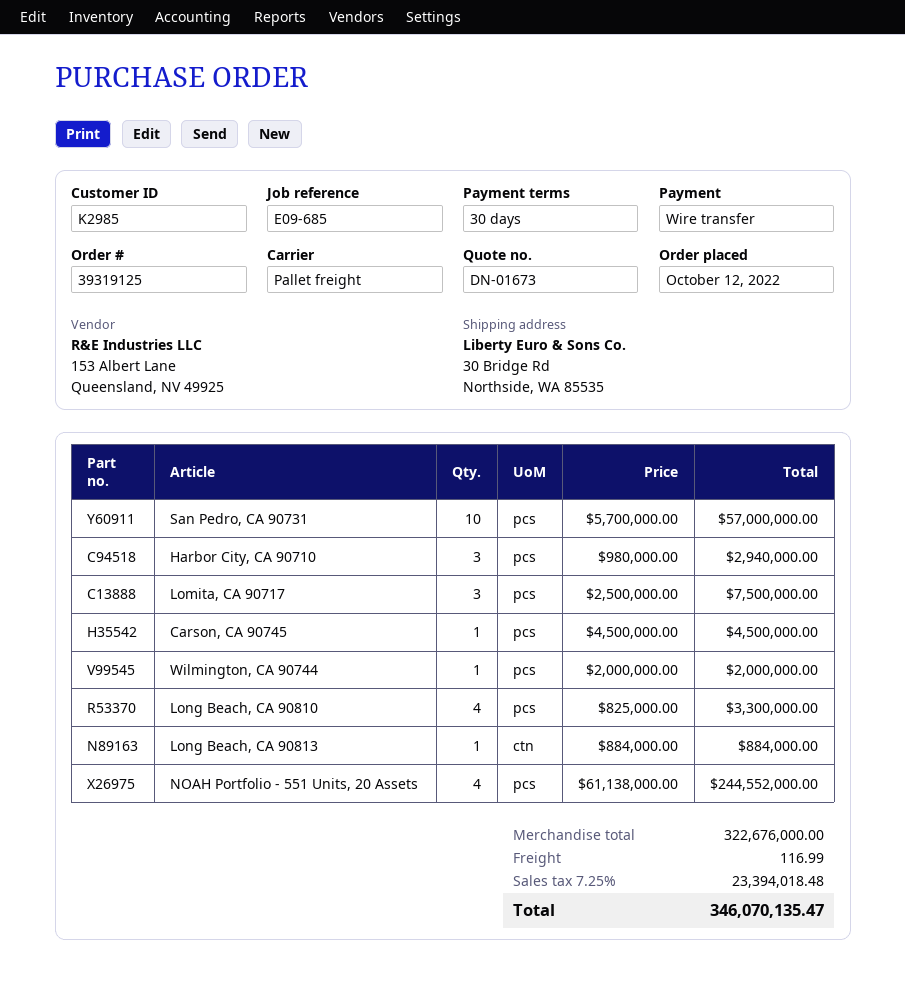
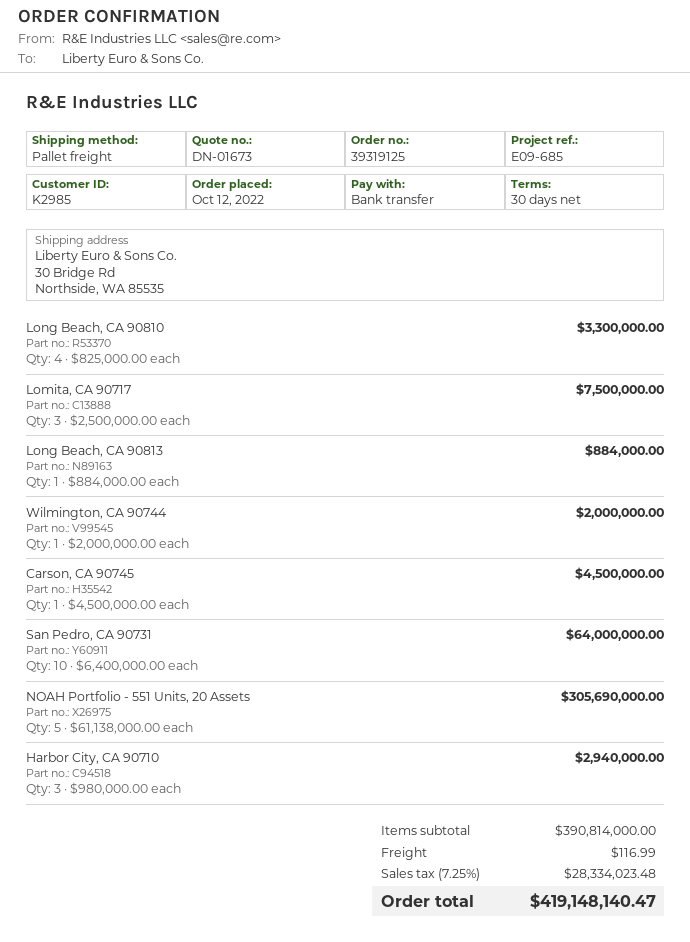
San Pedro, CA 90731: 10 x 5700000.00 = 57000000.00 -> 10 x 6400000.00 = 64000000.00
NOAH Portfolio - 551 Units, 20 Assets: 4 x 61138000.00 = 244552000.00 -> 5 x 61138000.00 = 305690000.00
subtotal: 322676000.00 -> 390814000.00
tax: 7.25% = 23394018.48 -> 7.25% = 28334023.48
total: 346070135.47 -> 419148140.47

